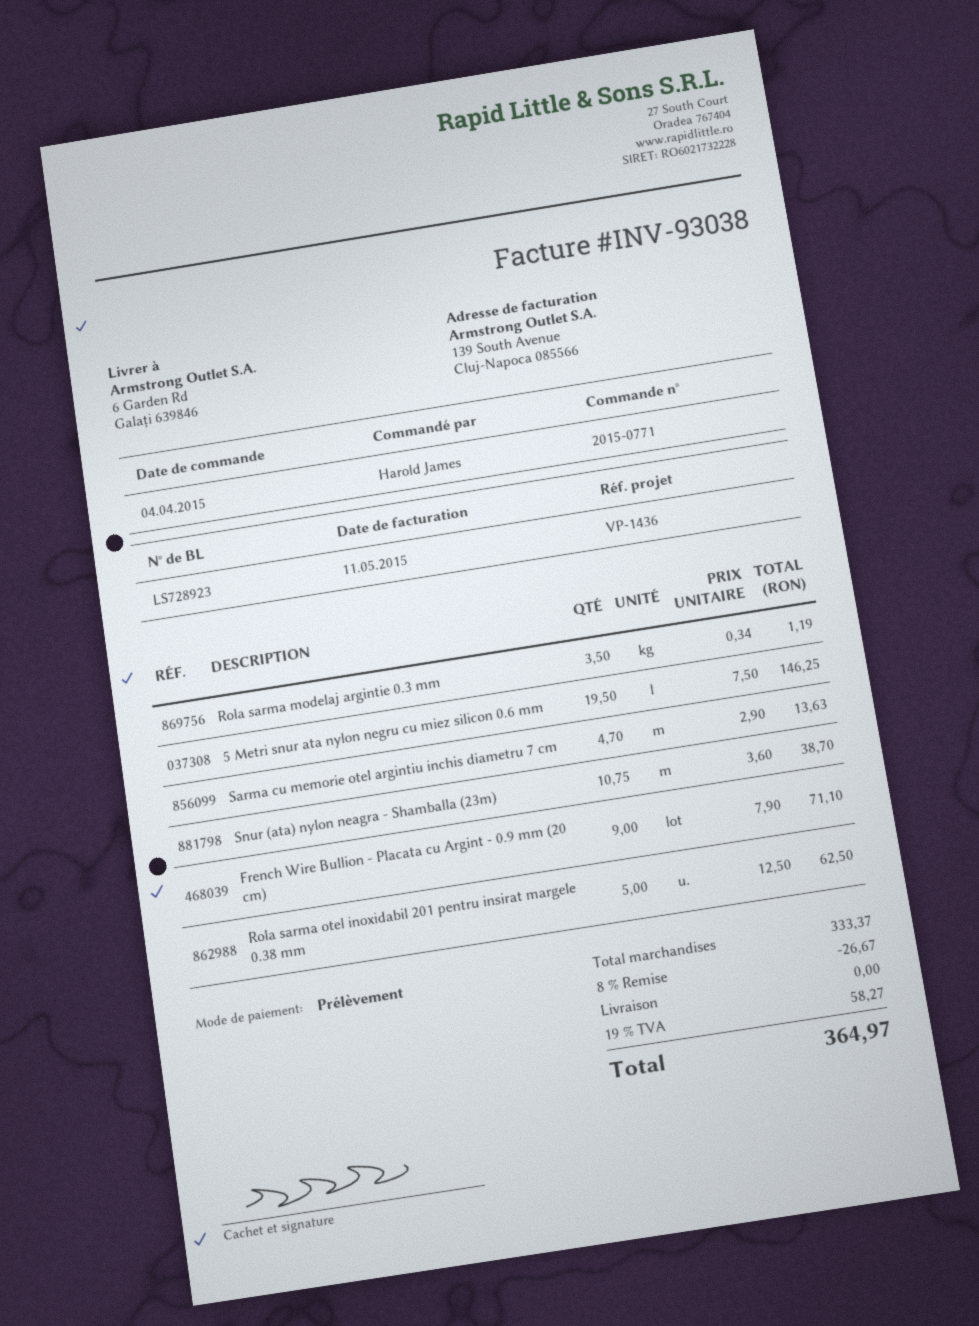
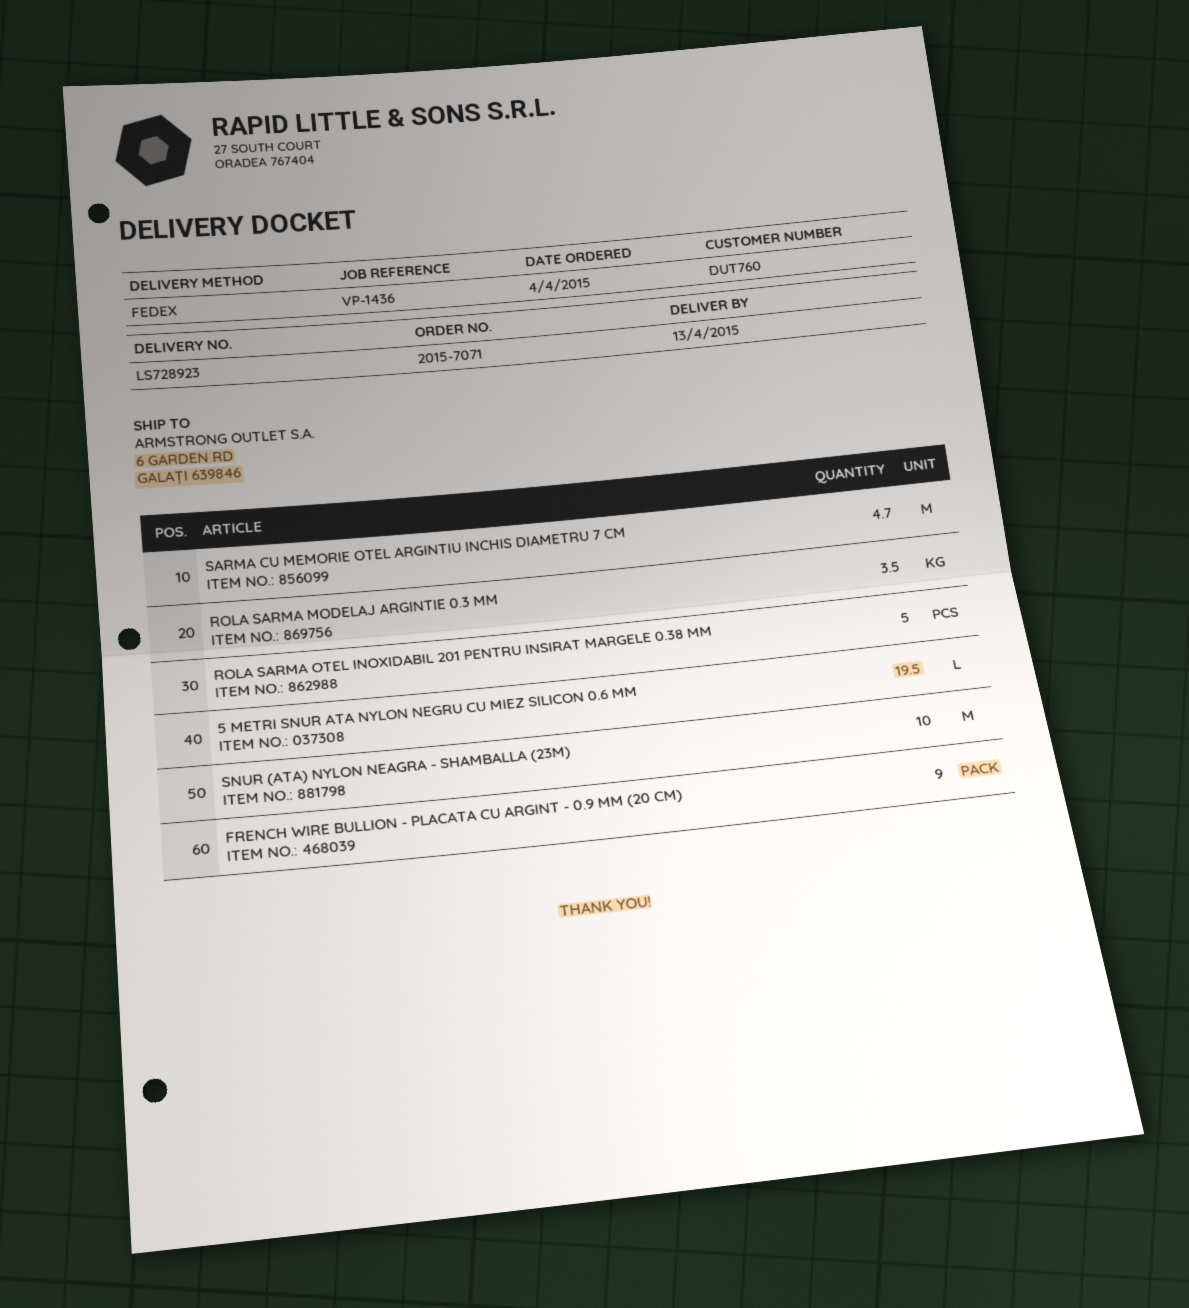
order number: 2015-0771 -> 2015-7071
Snur (ata) nylon neagra - Shamballa (23m): 10.75 -> 10

